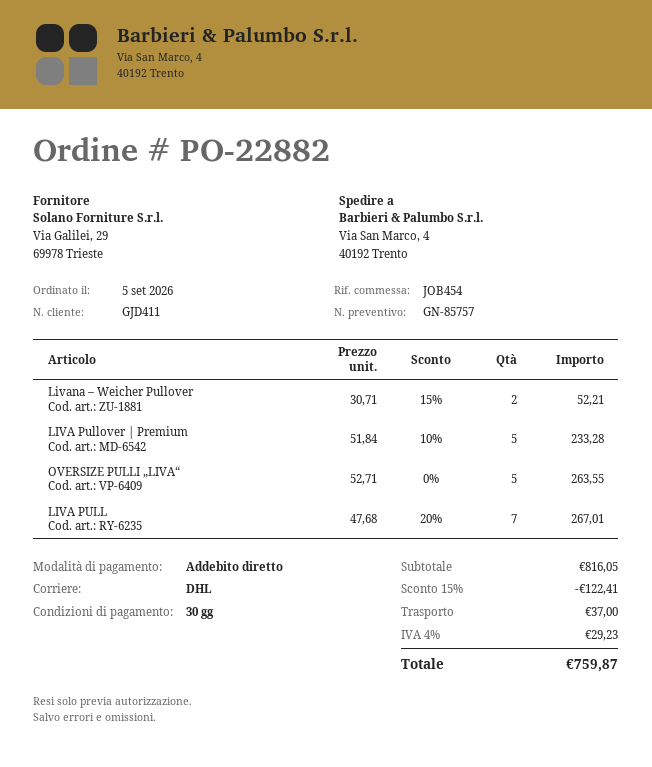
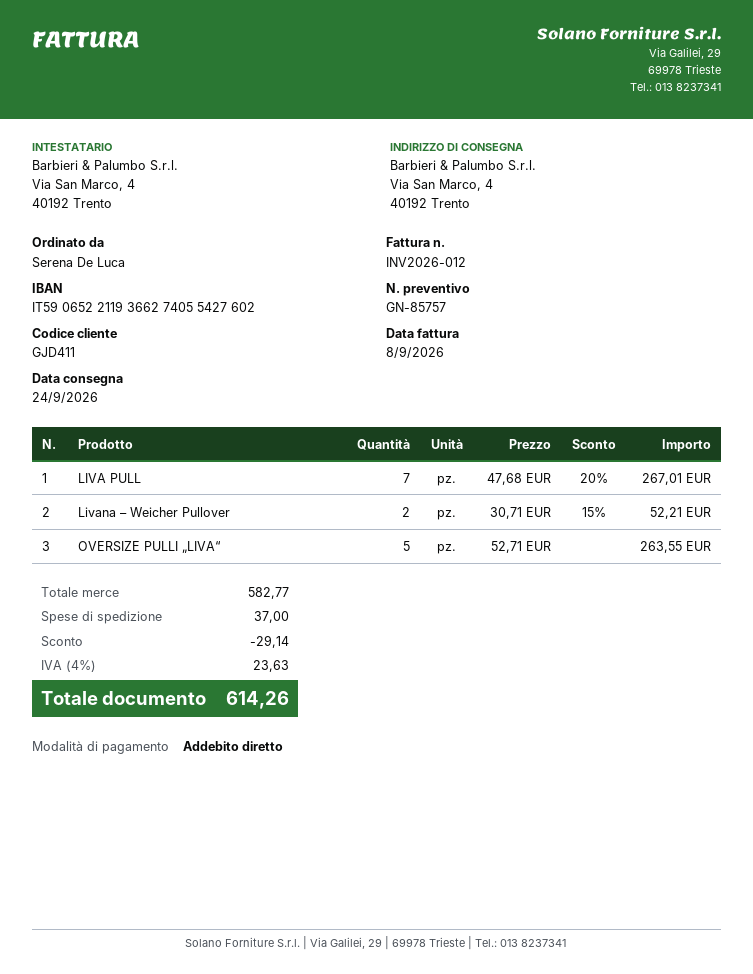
LIVA Pullover | Premium: 5 x 51.84 - 10% = 233.28 -> none
subtotal: 816.05 -> 582.77
discount: 122.41 -> 29.14
tax: 4% = 29.23 -> 4% = 23.63
total: 759.87 -> 614.26

